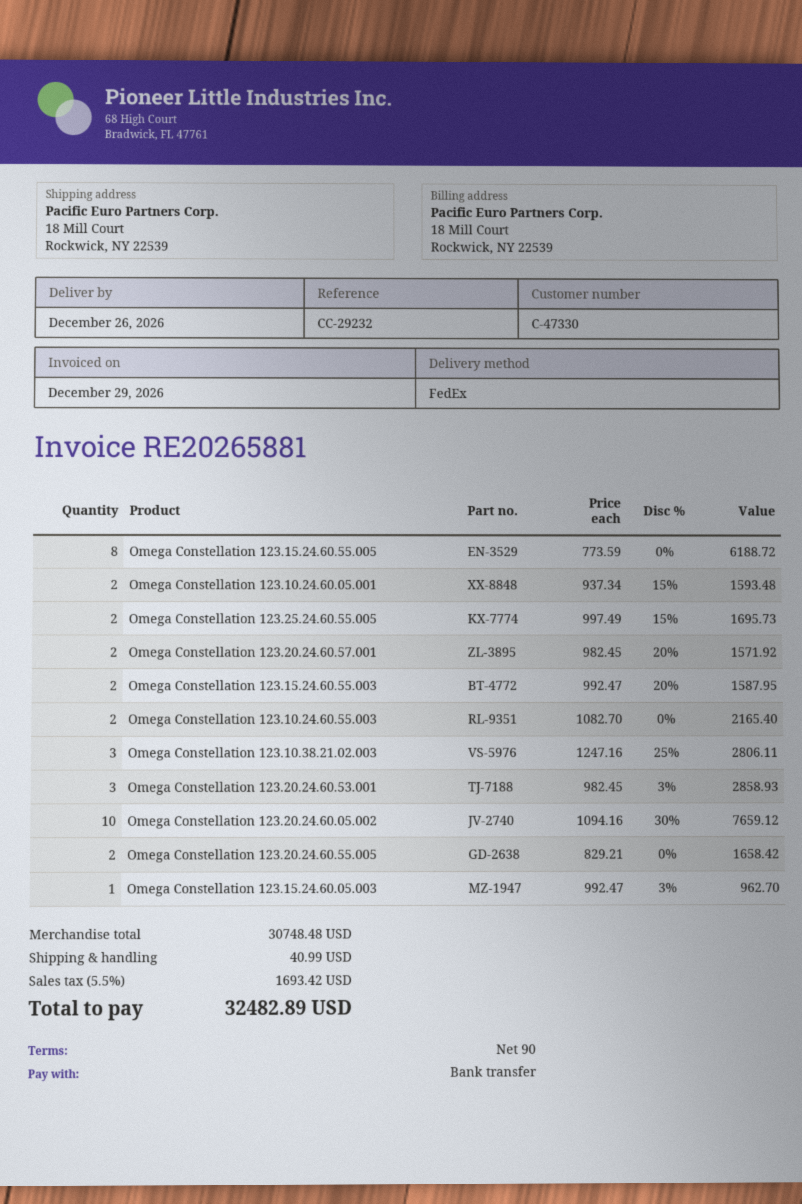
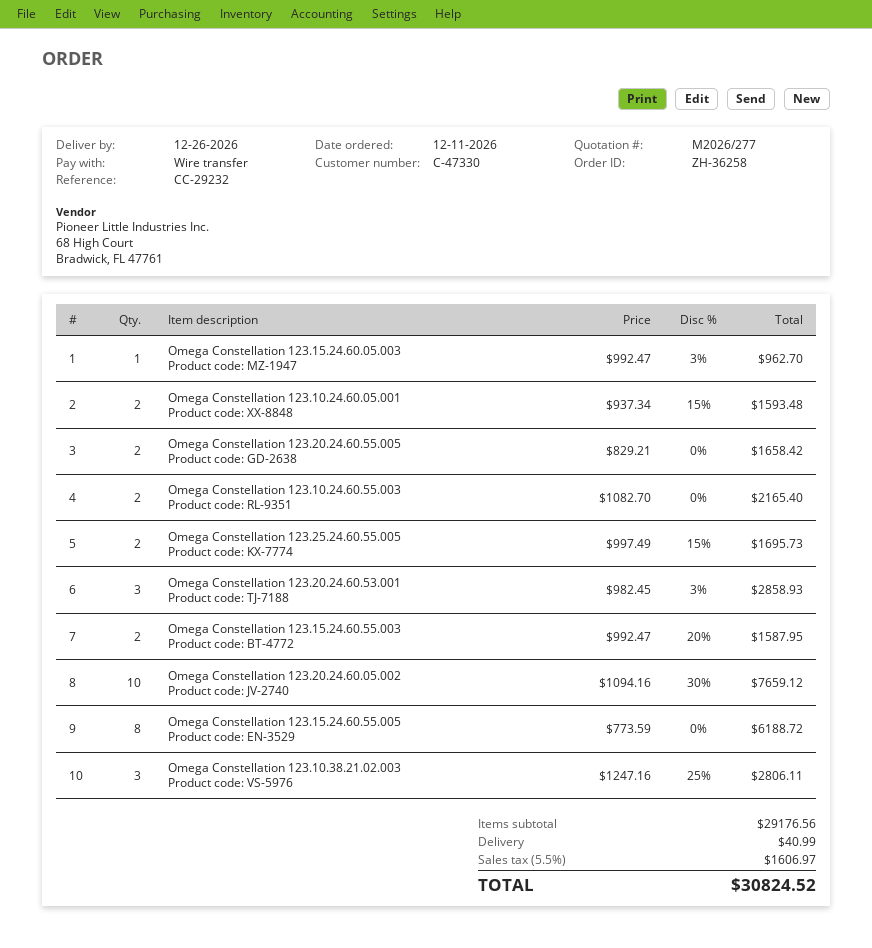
Omega Constellation 123.20.24.60.57.001: 2 x 982.45 - 20% = 1571.92 -> none
subtotal: 30748.48 -> 29176.56
tax: 5.5% = 1693.42 -> 5.5% = 1606.97
total: 32482.89 -> 30824.52

